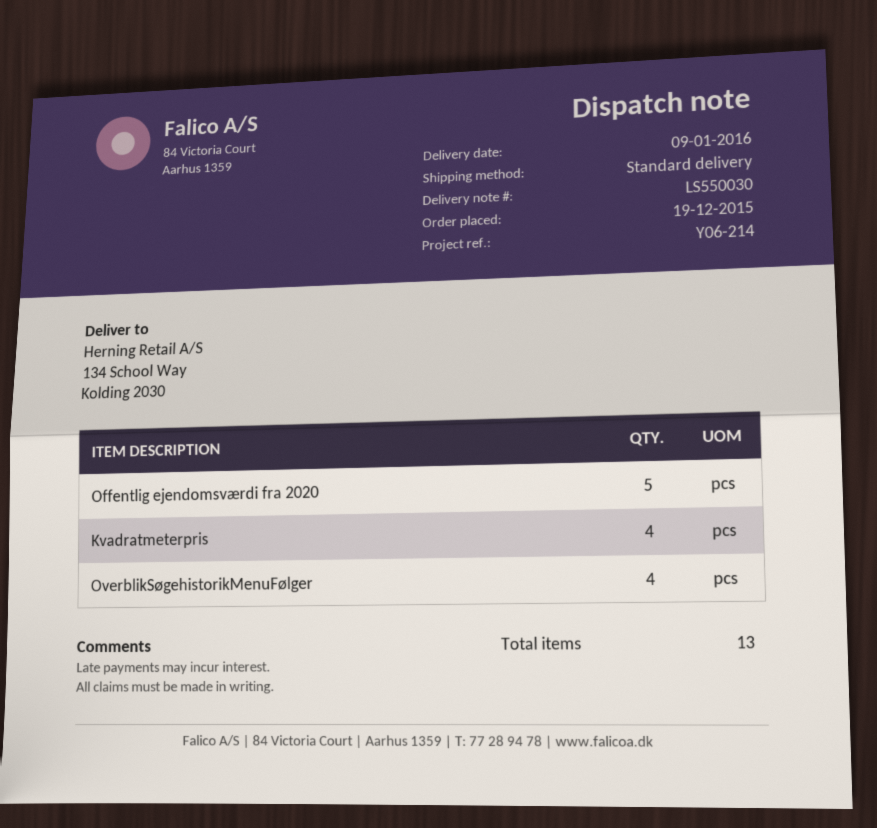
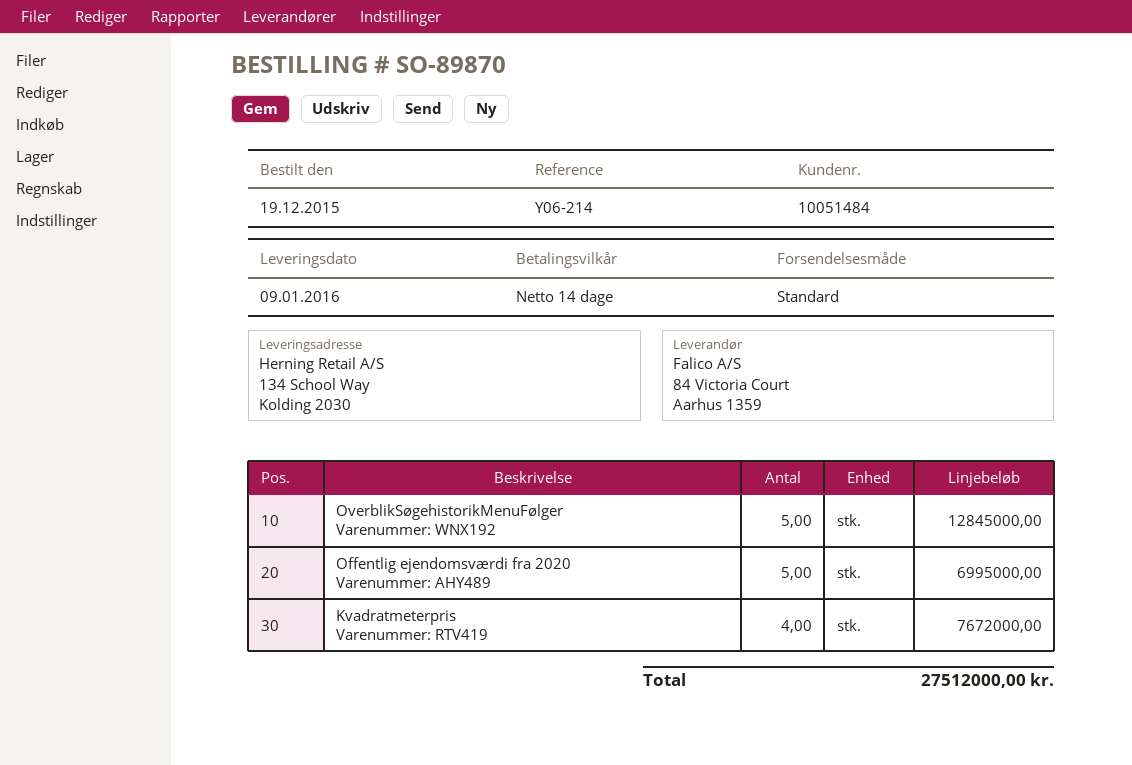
OverblikSøgehistorikMenuFølger: 4 -> 5

